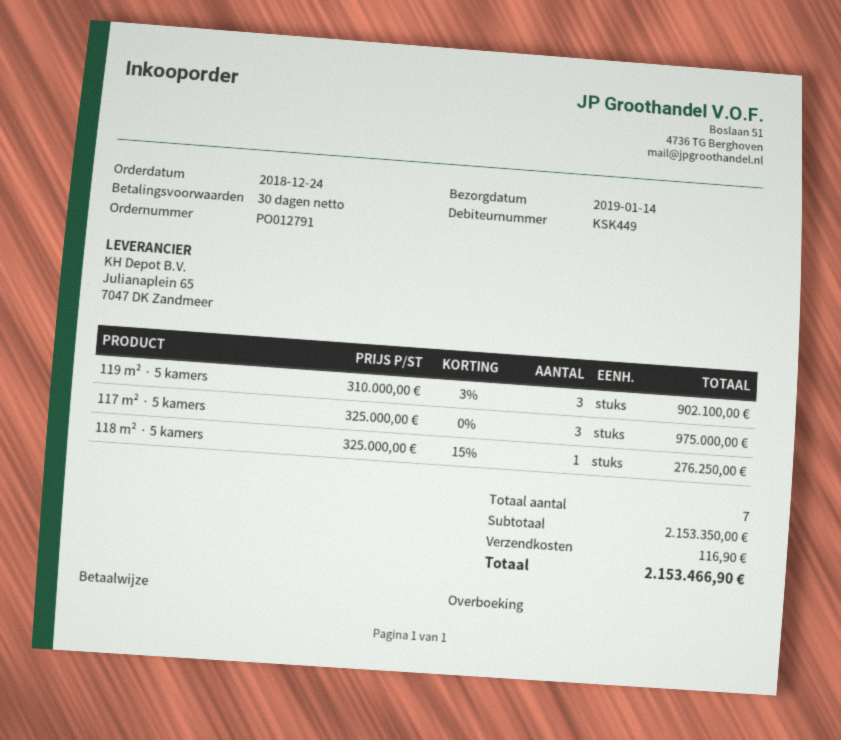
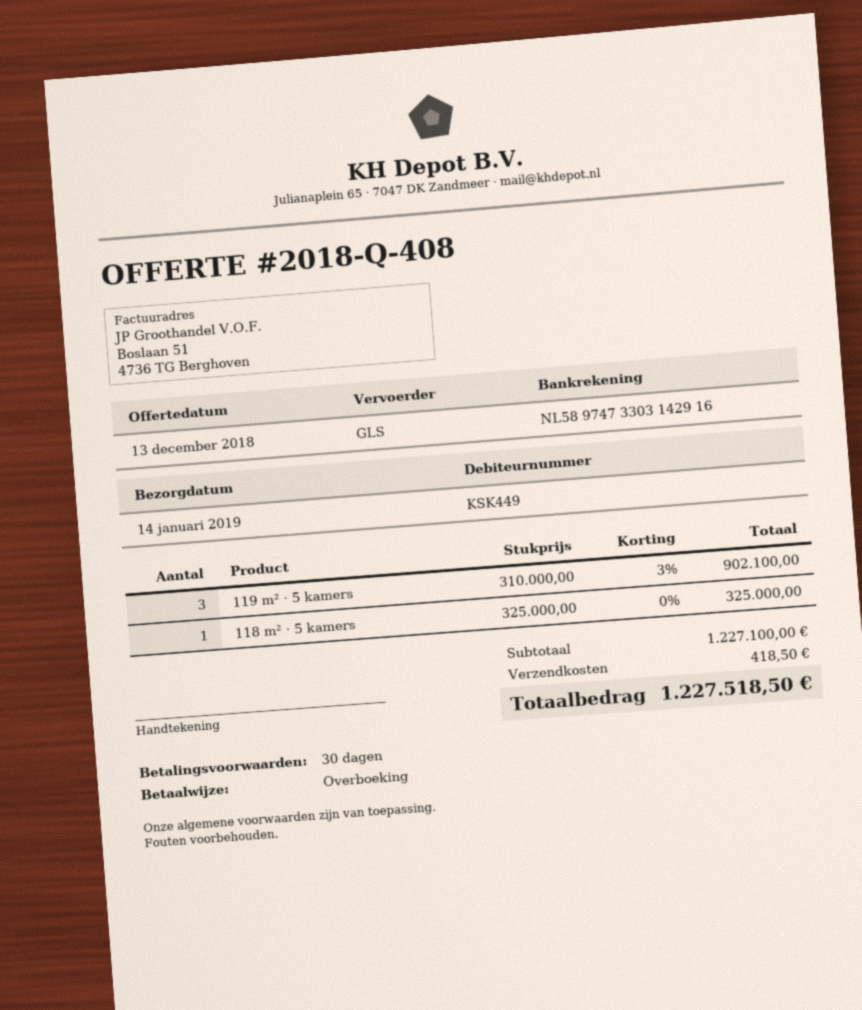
117 m² · 5 kamers: 3 x 325000.00 = 975000.00 -> none
118 m² · 5 kamers: 1 x 325000.00 - 15% = 276250.00 -> 1 x 325000.00 = 325000.00
subtotal: 2153350.00 -> 1227100.00
shipping: 116.90 -> 418.50
total: 2153466.90 -> 1227518.50

